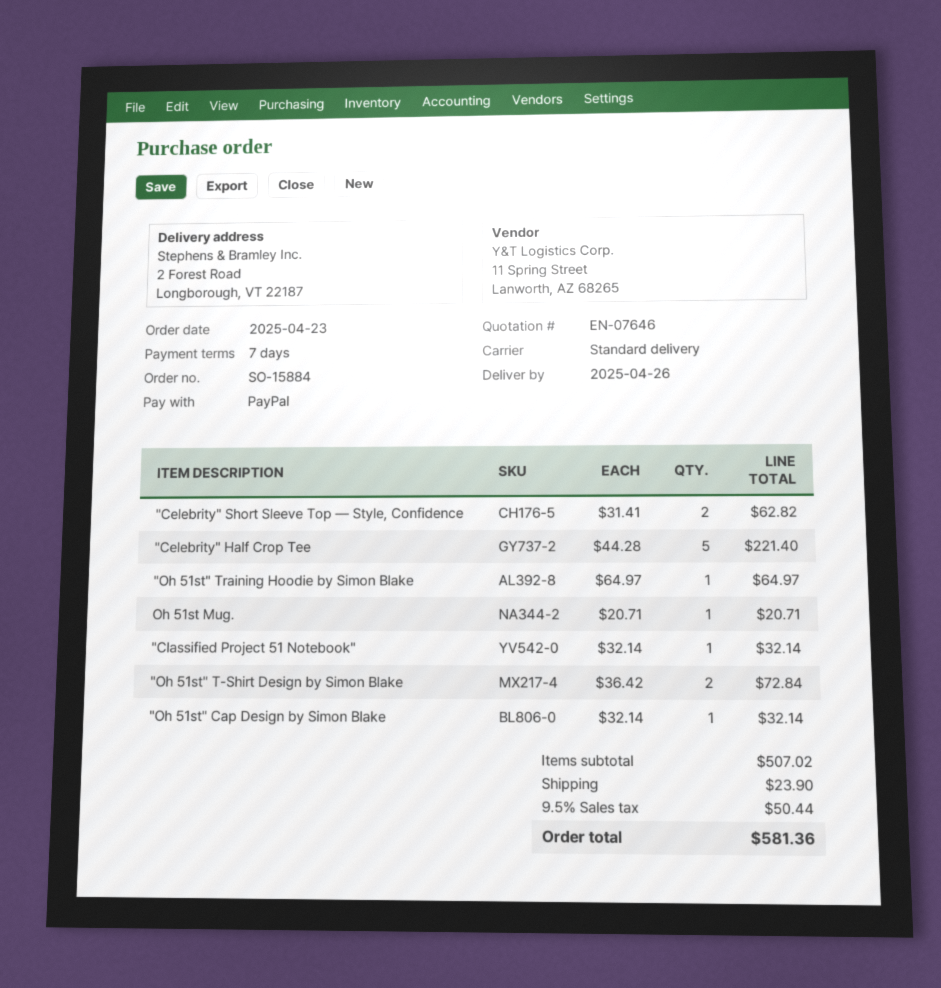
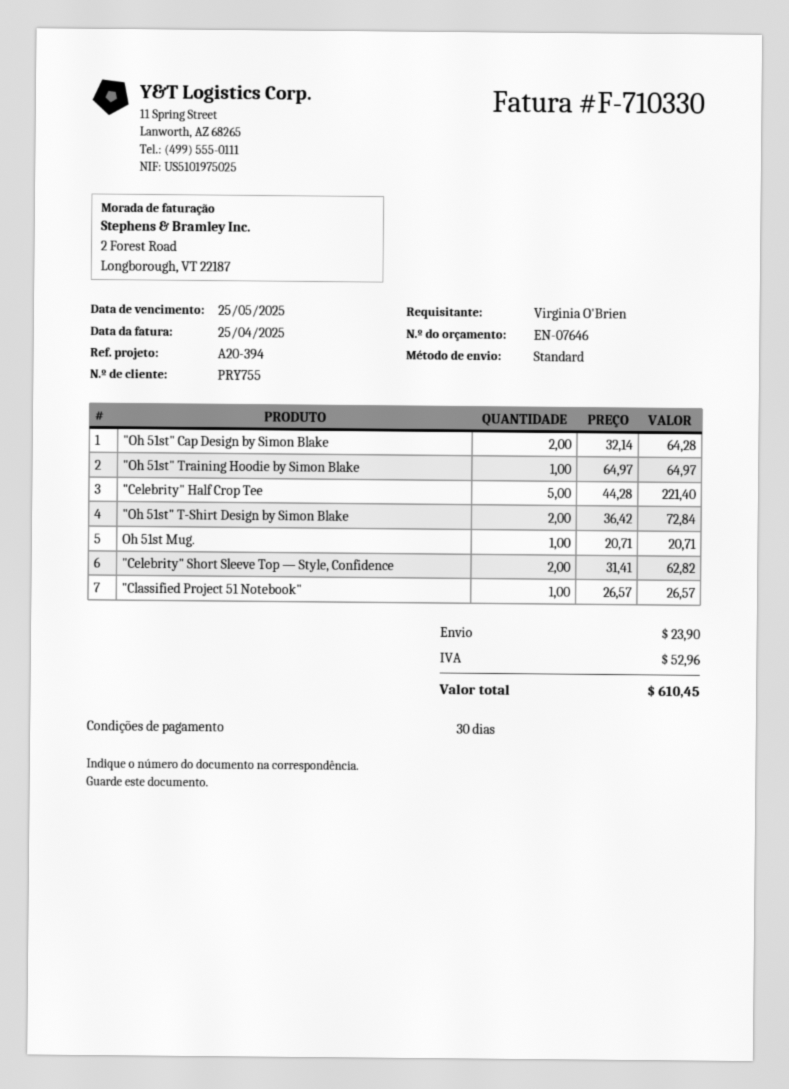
payment terms: 7 days -> 30 days
"Classified Project 51 Notebook": 1 x 32.14 = 32.14 -> 1 x 26.57 = 26.57
"Oh 51st" Cap Design by Simon Blake: 1 x 32.14 = 32.14 -> 2 x 32.14 = 64.28
tax: 50.44 -> 52.96
total: 581.36 -> 610.45

